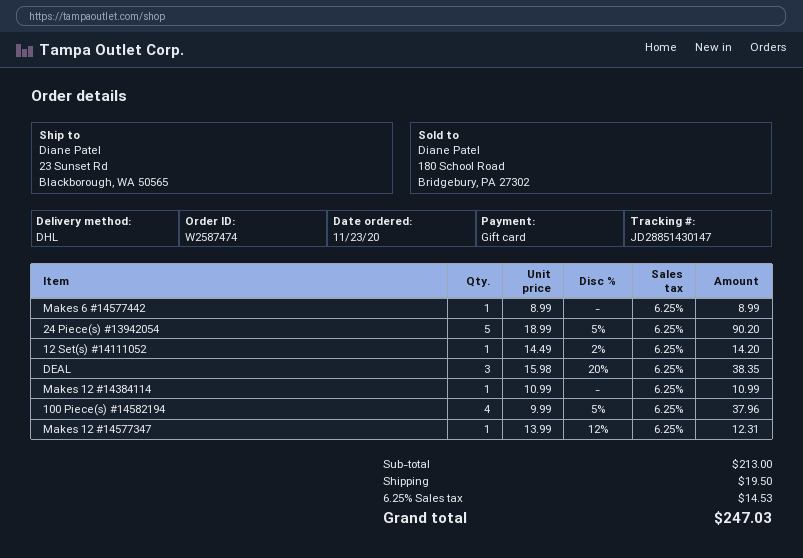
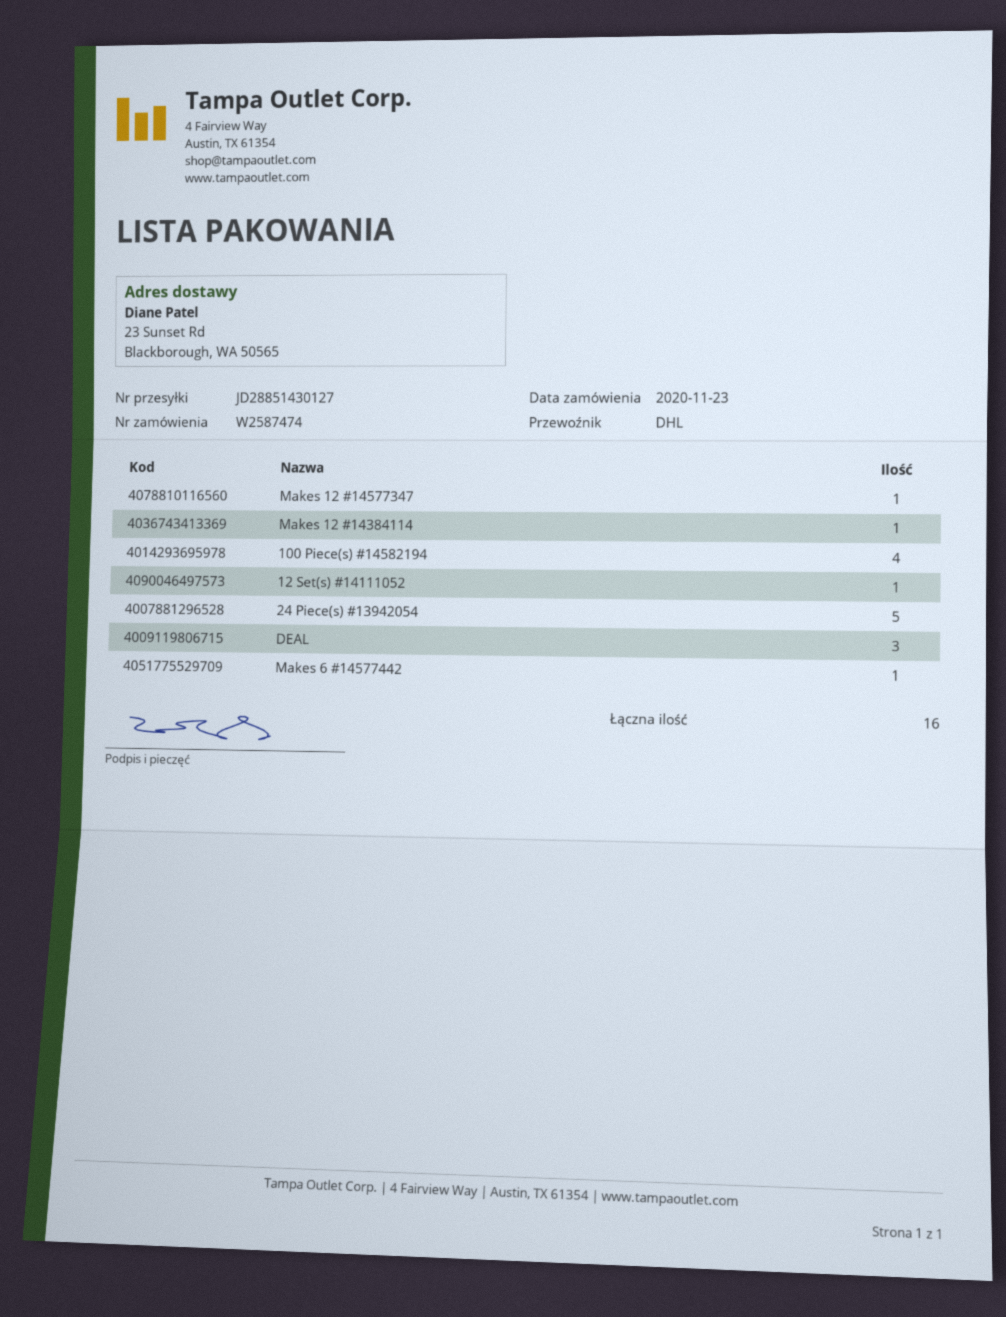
tracking number: JD28851430147 -> JD28851430127

